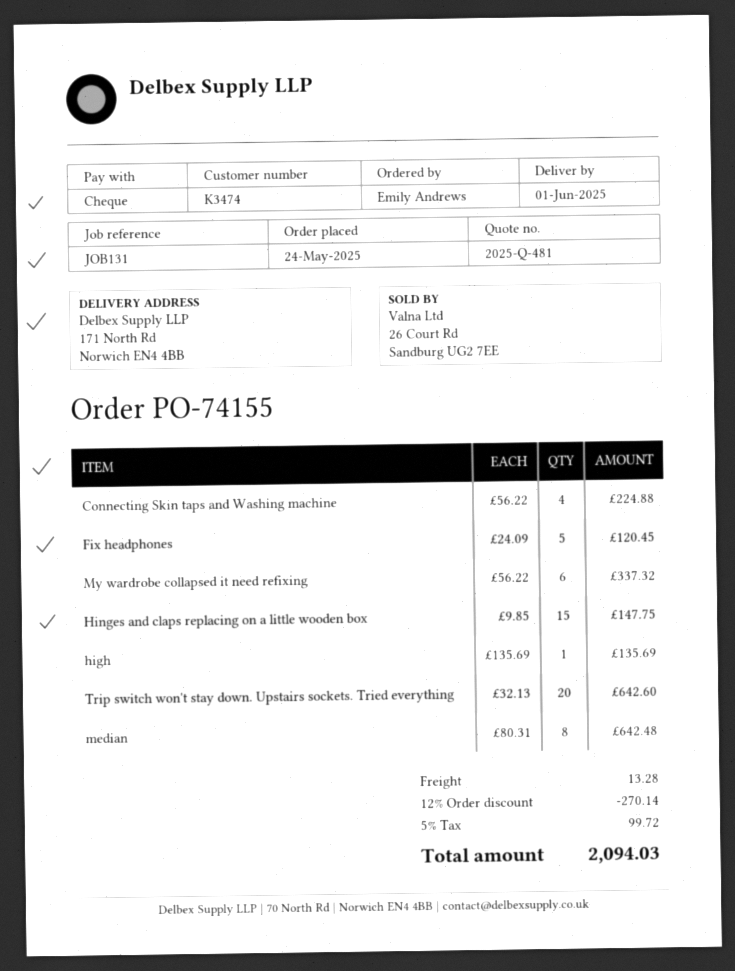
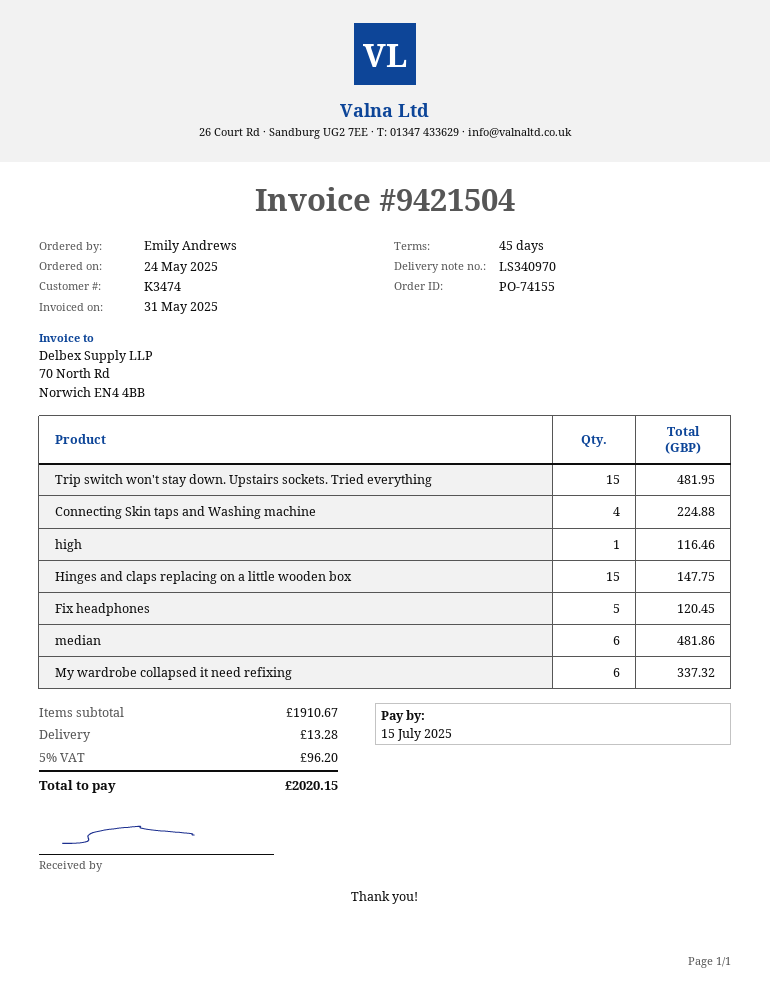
high: 1 for 135.69 -> 1 for 116.46
Trip switch won't stay down. Upstairs sockets. Tried everything: 20 for 642.60 -> 15 for 481.95
median: 8 for 642.48 -> 6 for 481.86
discount: 12% = 270.14 -> none
tax: 5% = 99.72 -> 5% = 96.20
total: 2094.03 -> 2020.15

